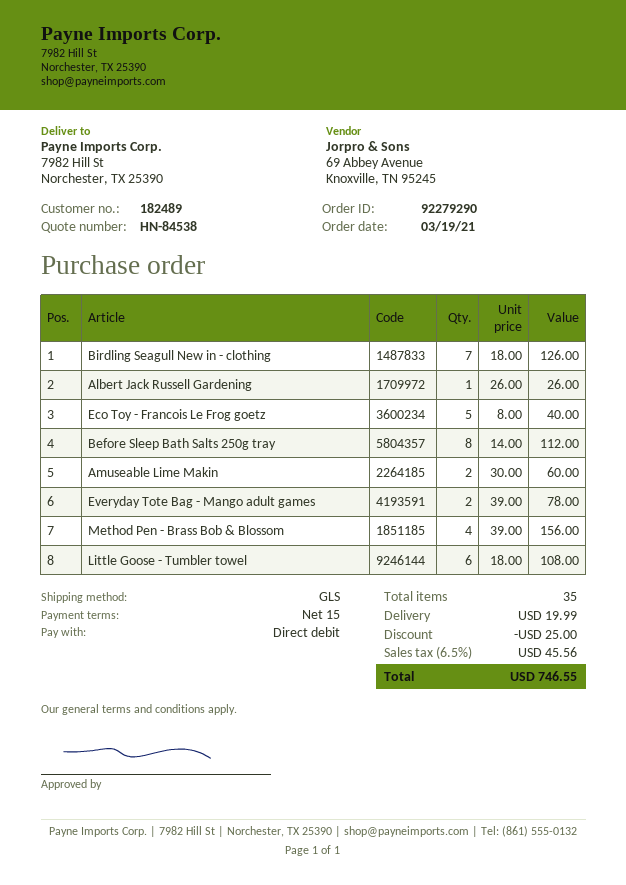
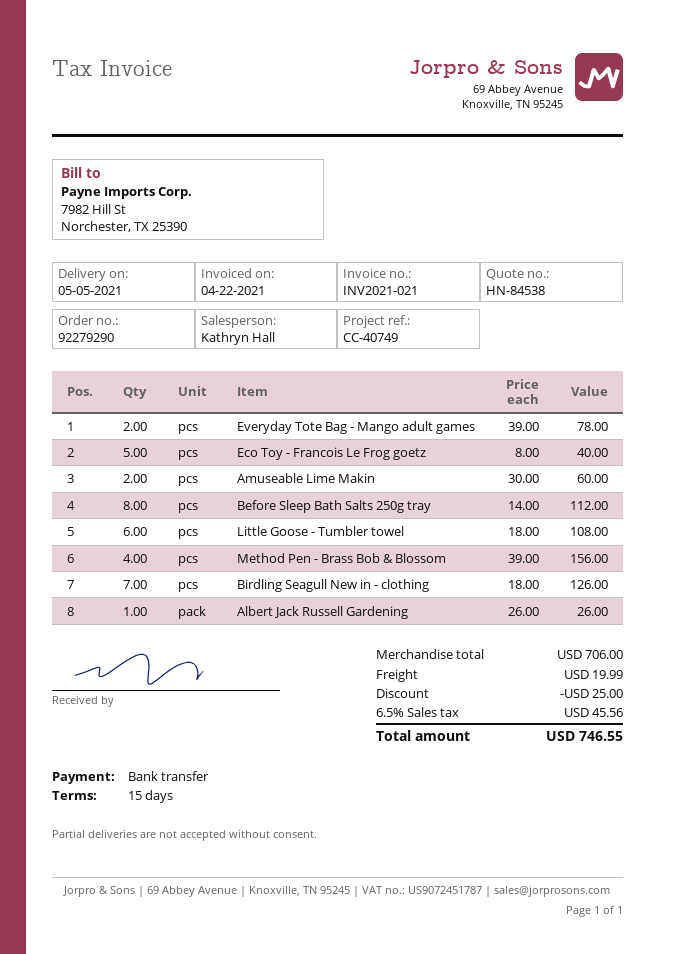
payment method: direct debit -> bank transfer

